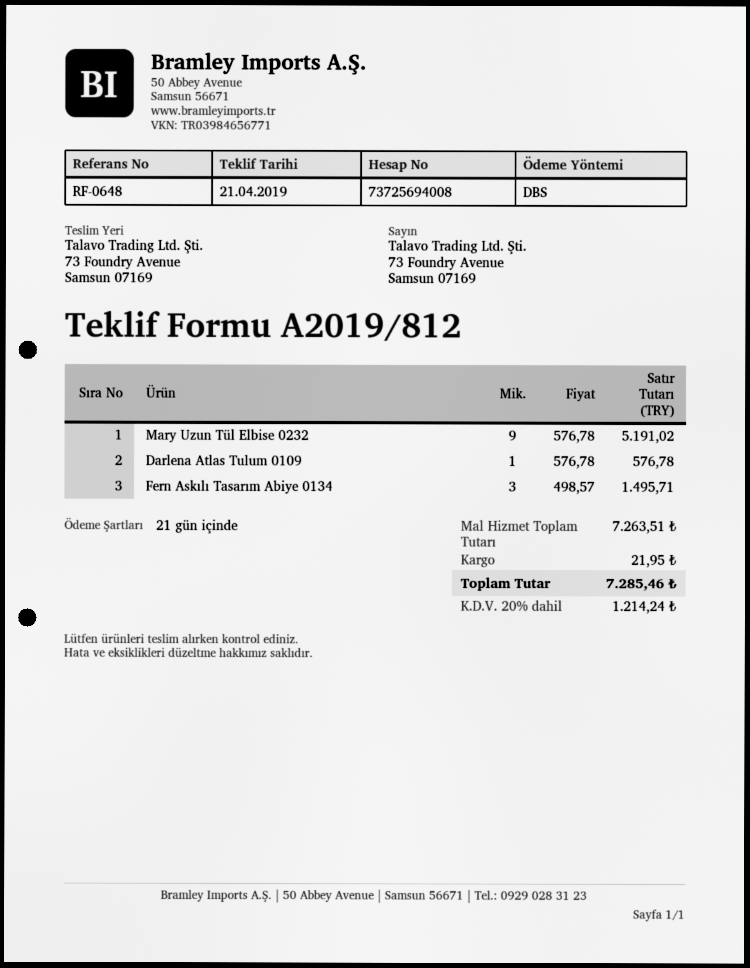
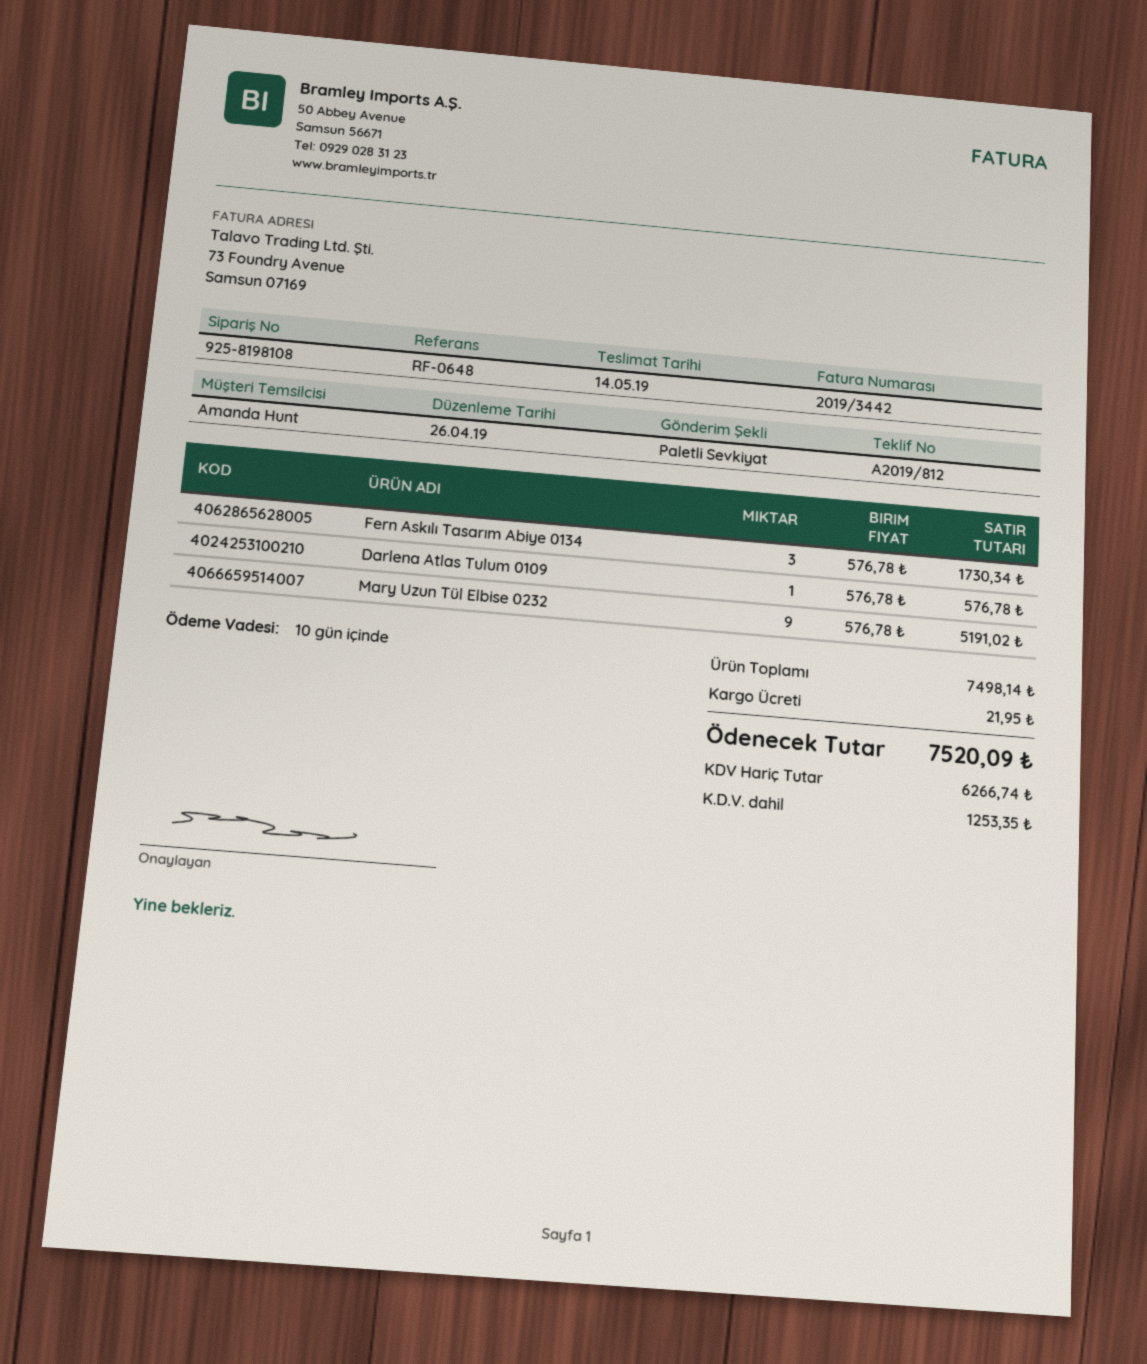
payment terms: 21 days -> 10 days
Fern Askılı Tasarım Abiye 0134: 3 x 498.57 = 1495.71 -> 3 x 576.78 = 1730.34
subtotal: 7263.51 -> 7498.14
tax: 1214.24 -> 1253.35
total: 7285.46 -> 7520.09

